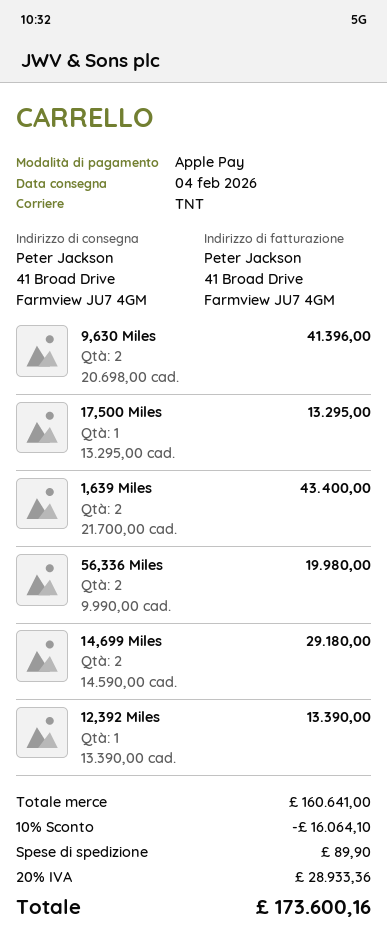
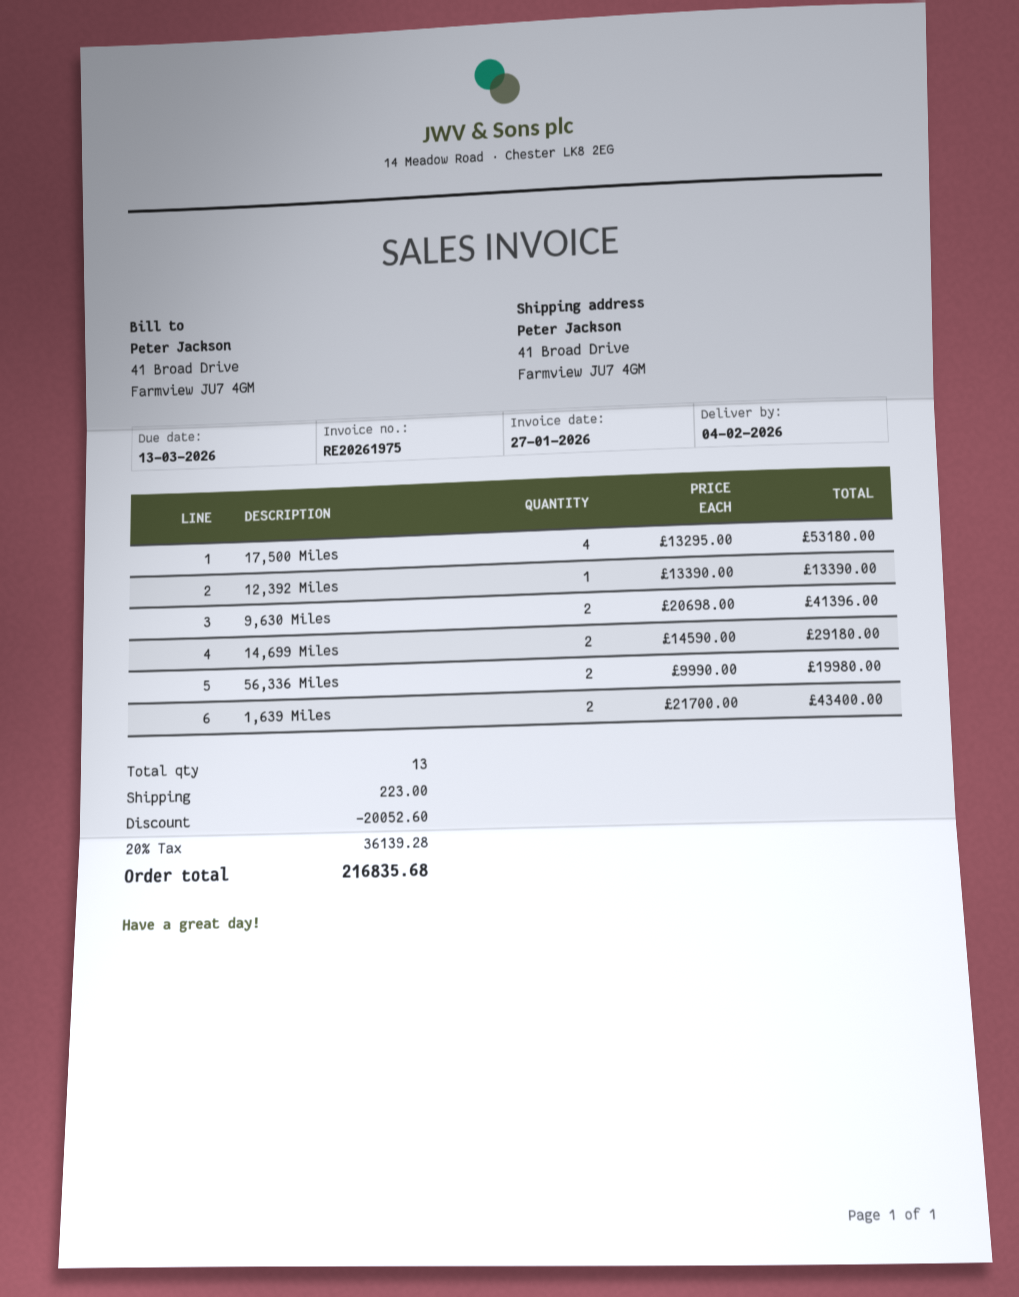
17,500 Miles: 1 x 13295.00 = 13295.00 -> 4 x 13295.00 = 53180.00
discount: 16064.10 -> 20052.60
shipping: 89.90 -> 223.00
tax: 20% = 28933.36 -> 20% = 36139.28
total: 173600.16 -> 216835.68

